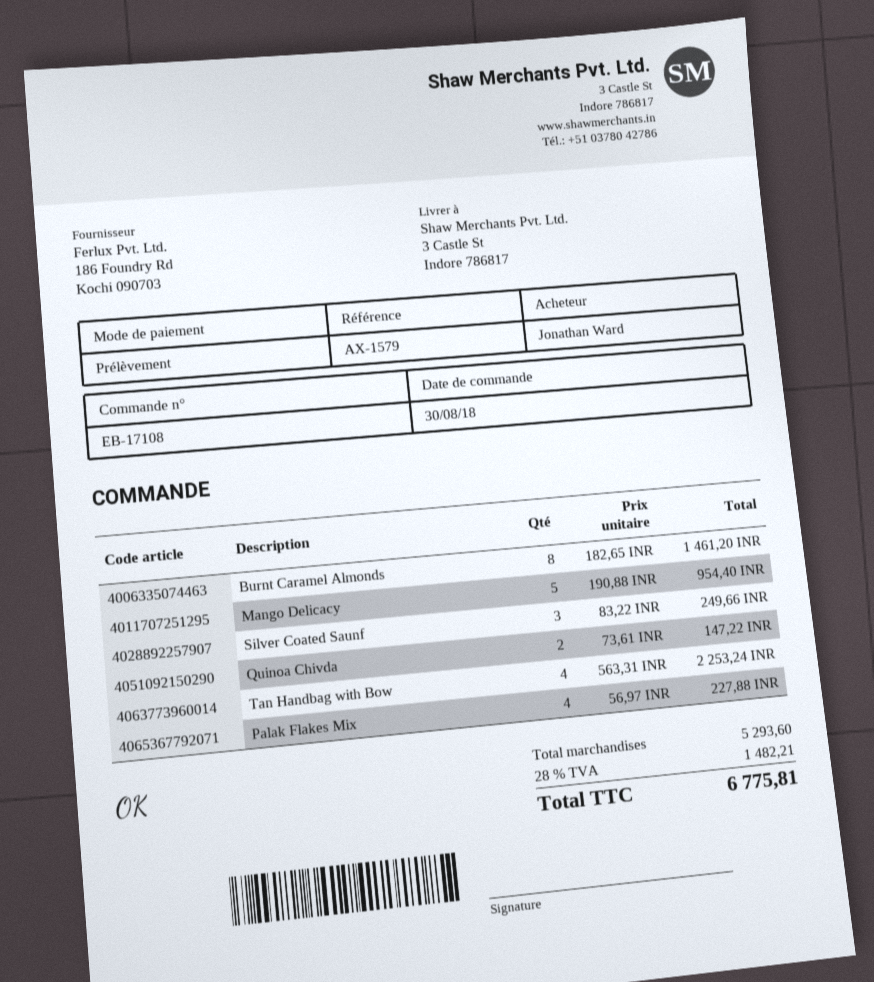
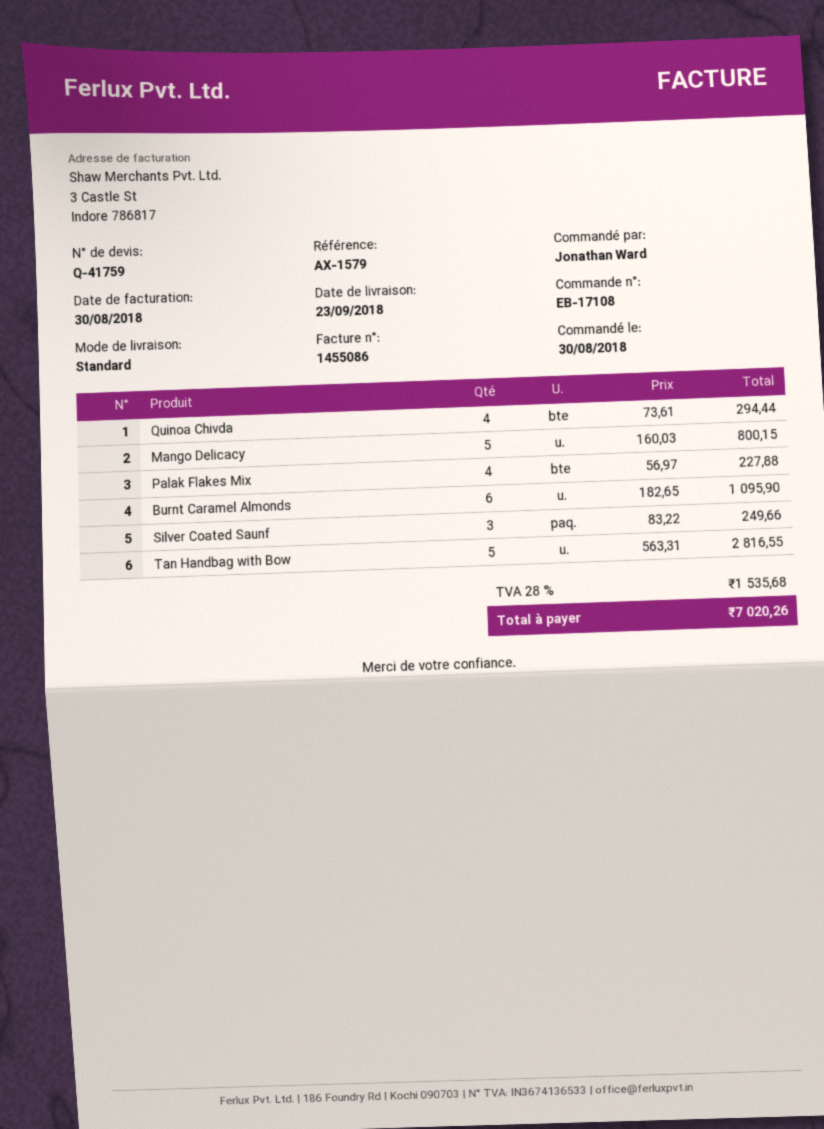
Burnt Caramel Almonds: 8 x 182.65 = 1461.20 -> 6 x 182.65 = 1095.90
Mango Delicacy: 5 x 190.88 = 954.40 -> 5 x 160.03 = 800.15
Quinoa Chivda: 2 x 73.61 = 147.22 -> 4 x 73.61 = 294.44
Tan Handbag with Bow: 4 x 563.31 = 2253.24 -> 5 x 563.31 = 2816.55
tax: 28% = 1482.21 -> 28% = 1535.68
total: 6775.81 -> 7020.26

